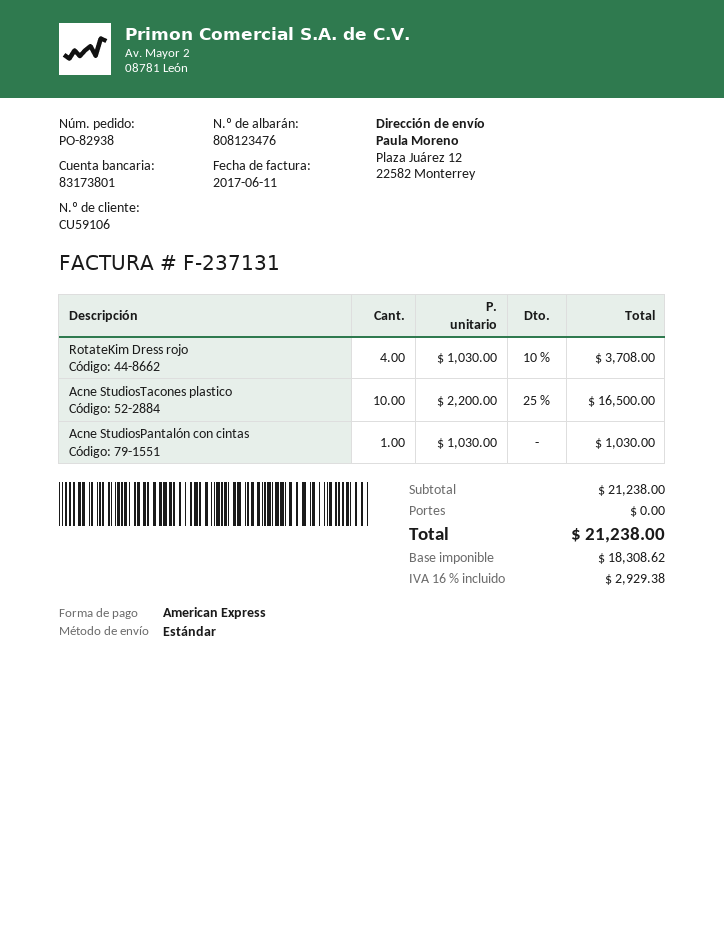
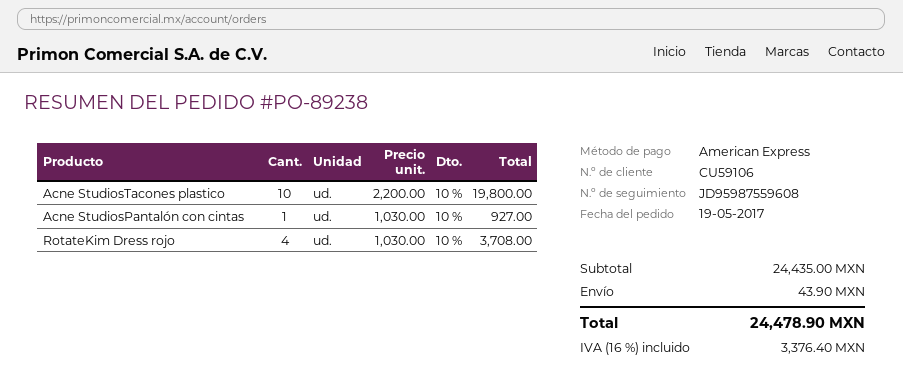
order number: PO-82938 -> PO-89238
Acne StudiosTacones plastico: 10 x 2200.00 - 25% = 16500.00 -> 10 x 2200.00 - 10% = 19800.00
Acne StudiosPantalón con cintas: 1 x 1030.00 = 1030.00 -> 1 x 1030.00 - 10% = 927.00
subtotal: 21238.00 -> 24435.00
shipping: 0.00 -> 43.90
tax: 16% = 2929.38 -> 16% = 3376.40
total: 21238.00 -> 24478.90

